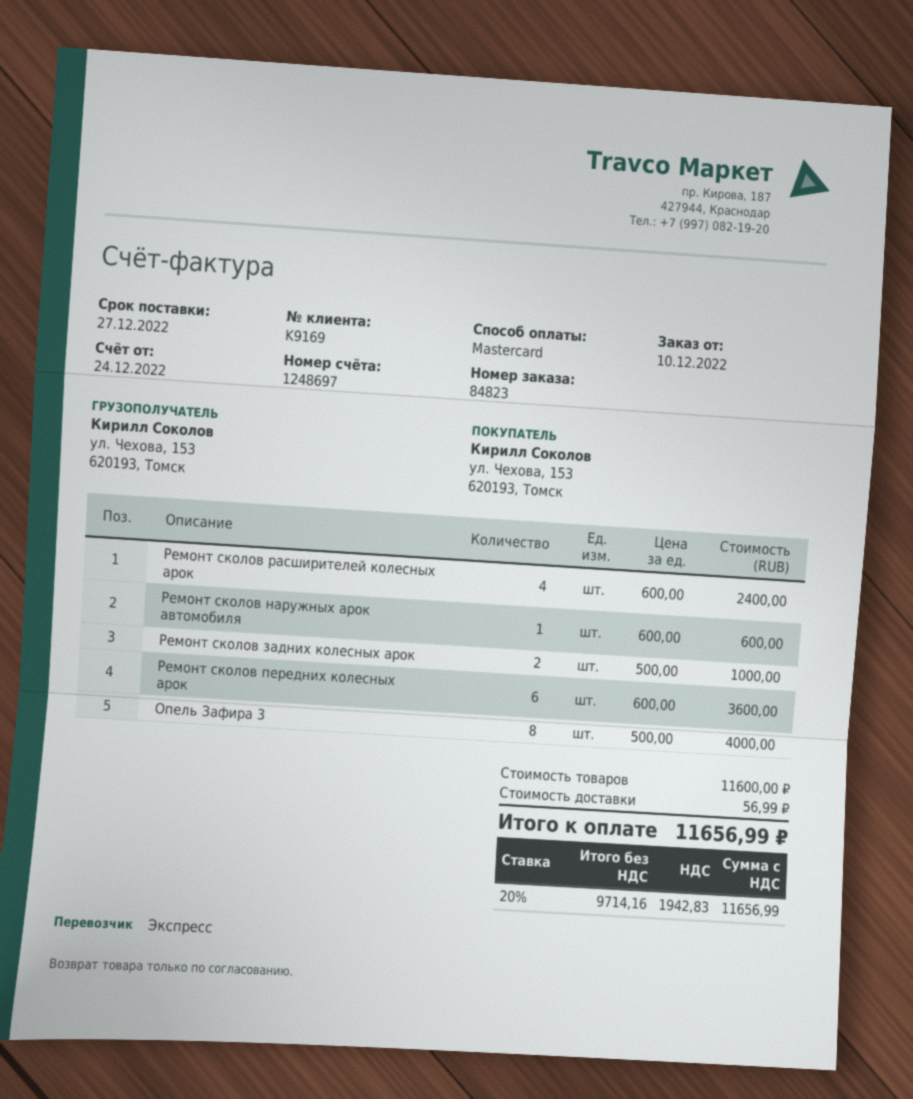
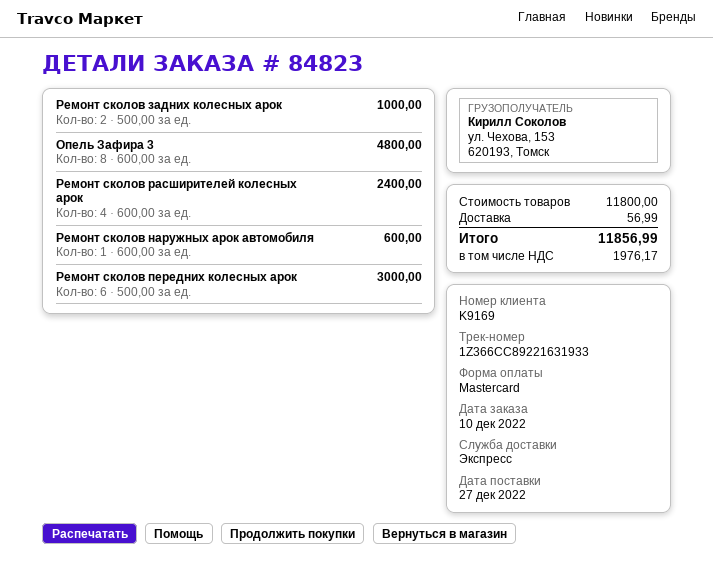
Ремонт сколов передних колесных арок: 6 x 600.00 = 3600.00 -> 6 x 500.00 = 3000.00
Опель Зафира 3: 8 x 500.00 = 4000.00 -> 8 x 600.00 = 4800.00
subtotal: 11600.00 -> 11800.00
tax: 1942.83 -> 1976.17
total: 11656.99 -> 11856.99

